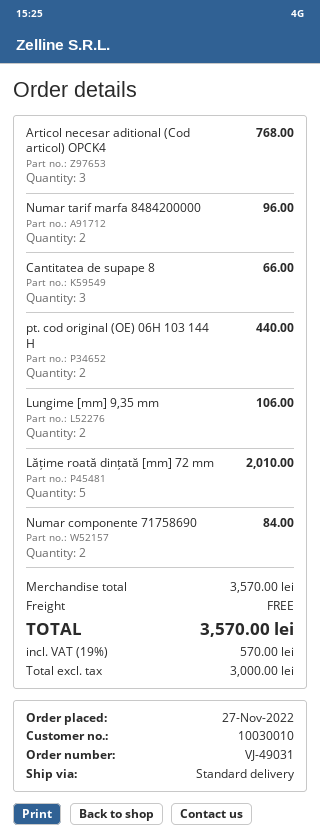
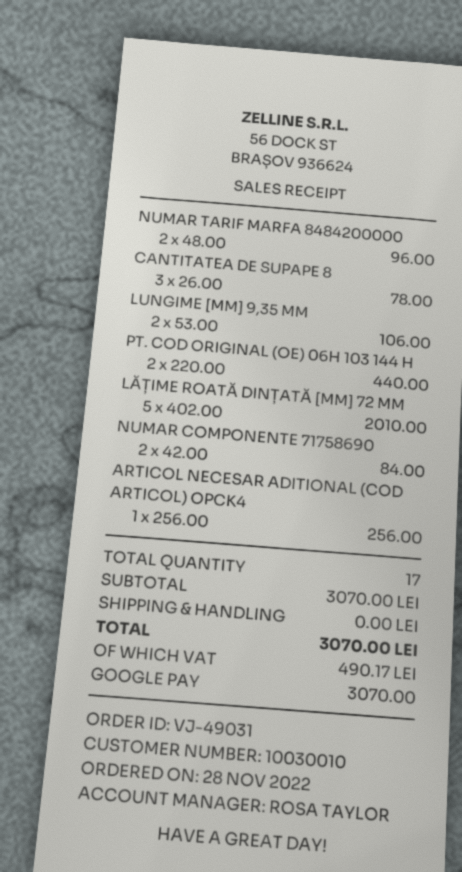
order date: 2022-11-27 -> 2022-11-28
Articol necesar aditional (Cod articol) OPCK4: 3 for 768.00 -> 1 for 256.00
Cantitatea de supape 8: 3 for 66.00 -> 3 for 78.00
subtotal: 3570.00 -> 3070.00
tax: 570.00 -> 490.17
total: 3570.00 -> 3070.00

